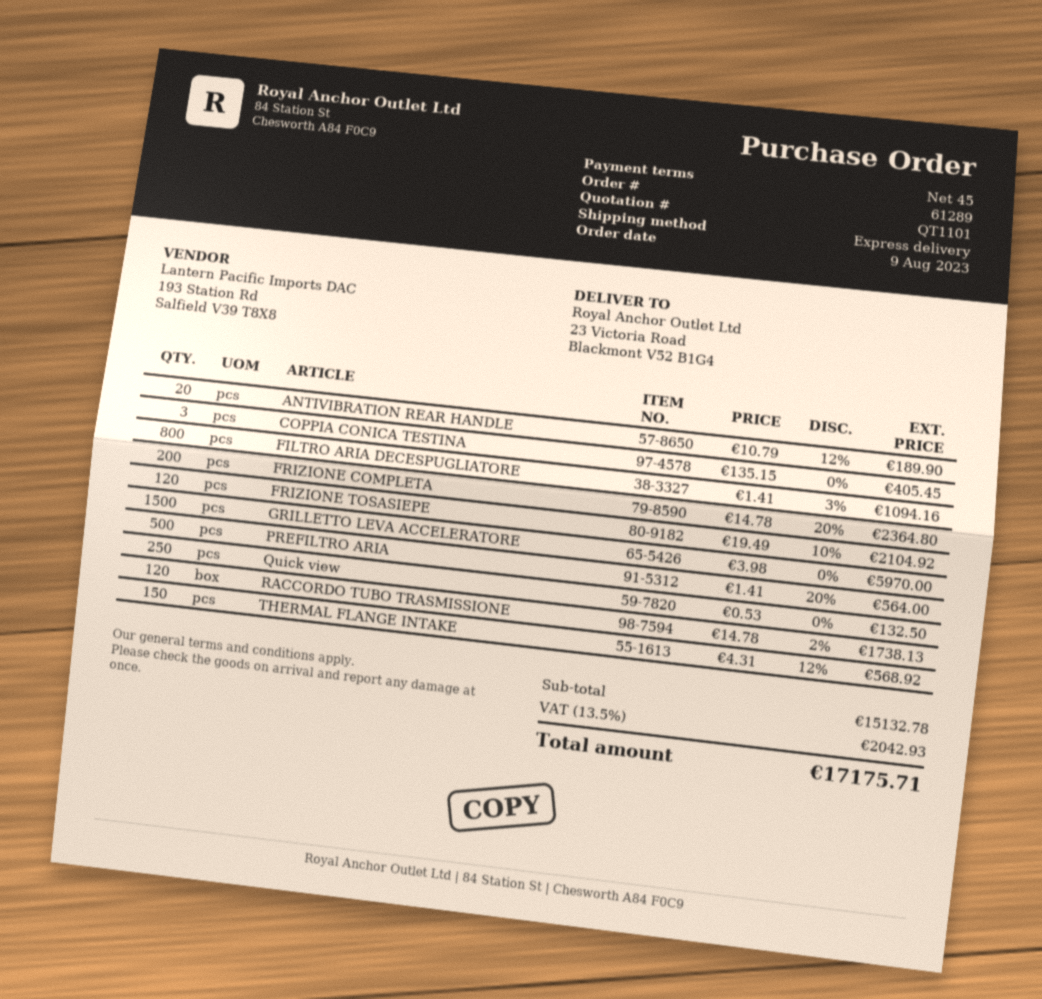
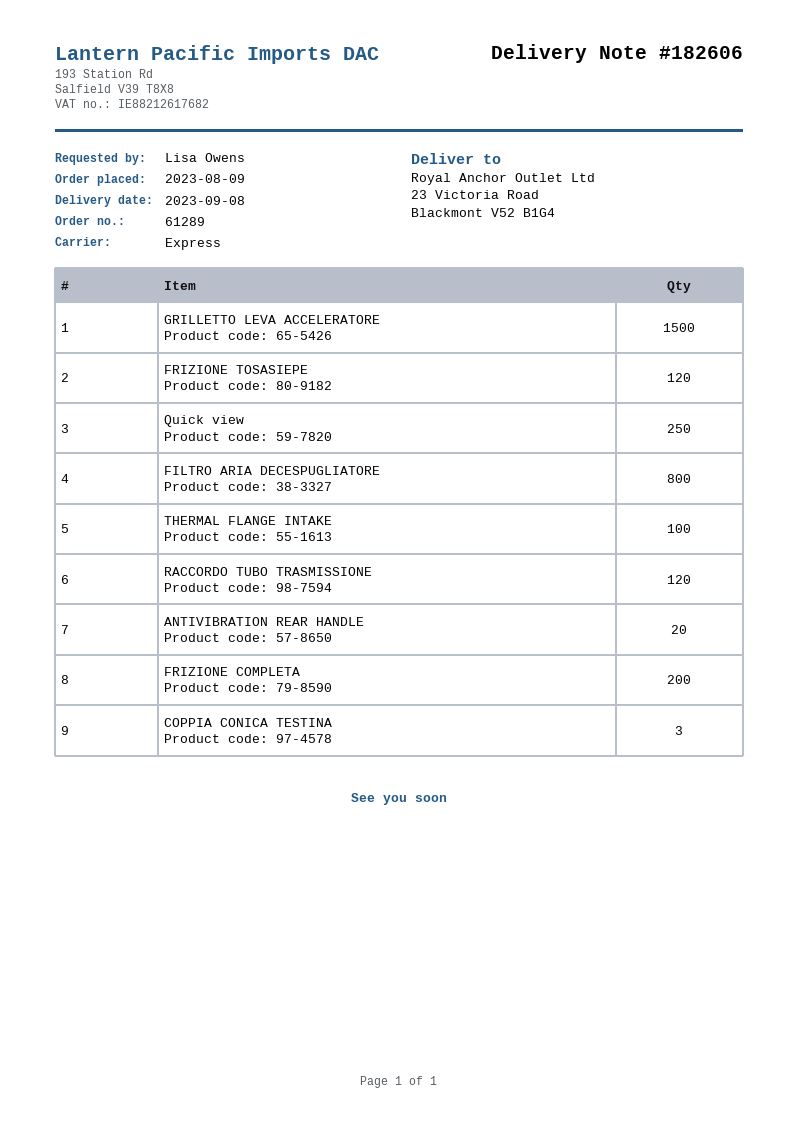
PREFILTRO ARIA: 500 -> none
THERMAL FLANGE INTAKE: 150 -> 100

